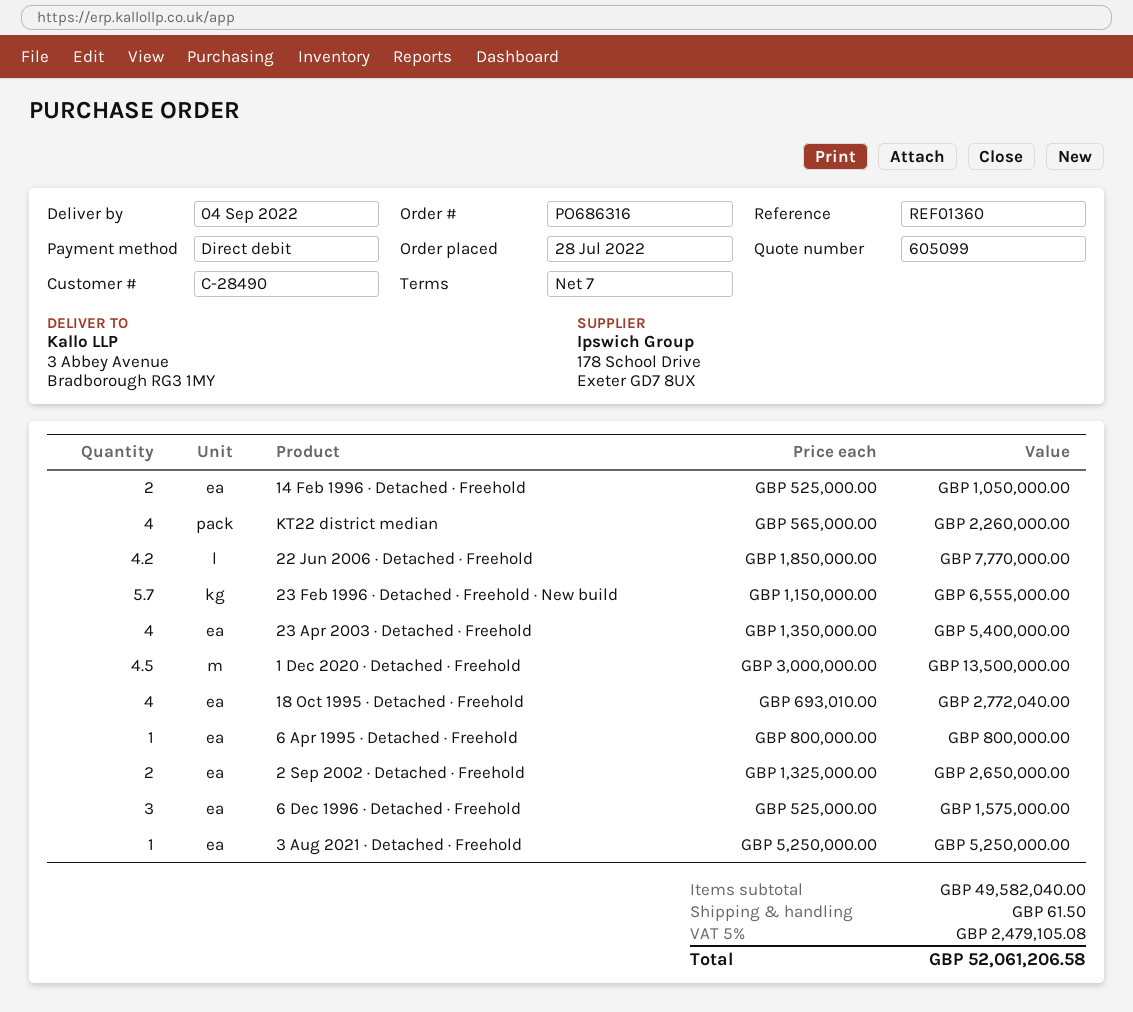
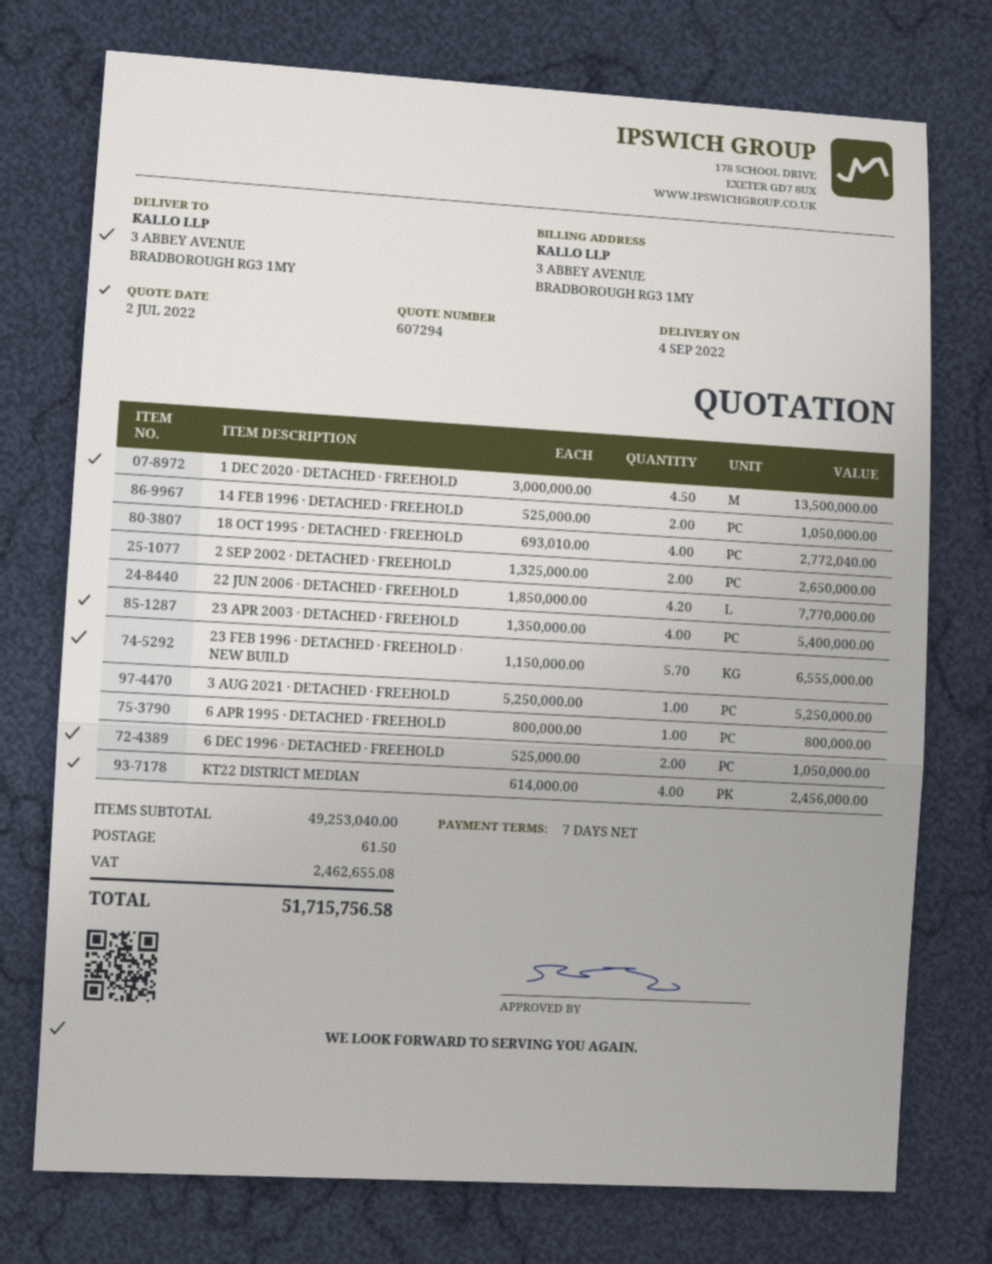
quote number: 605099 -> 607294
KT22 district median: 4 x 565000.00 = 2260000.00 -> 4 x 614000.00 = 2456000.00
6 Dec 1996 · Detached · Freehold: 3 x 525000.00 = 1575000.00 -> 2 x 525000.00 = 1050000.00
subtotal: 49582040.00 -> 49253040.00
tax: 2479105.08 -> 2462655.08
total: 52061206.58 -> 51715756.58

